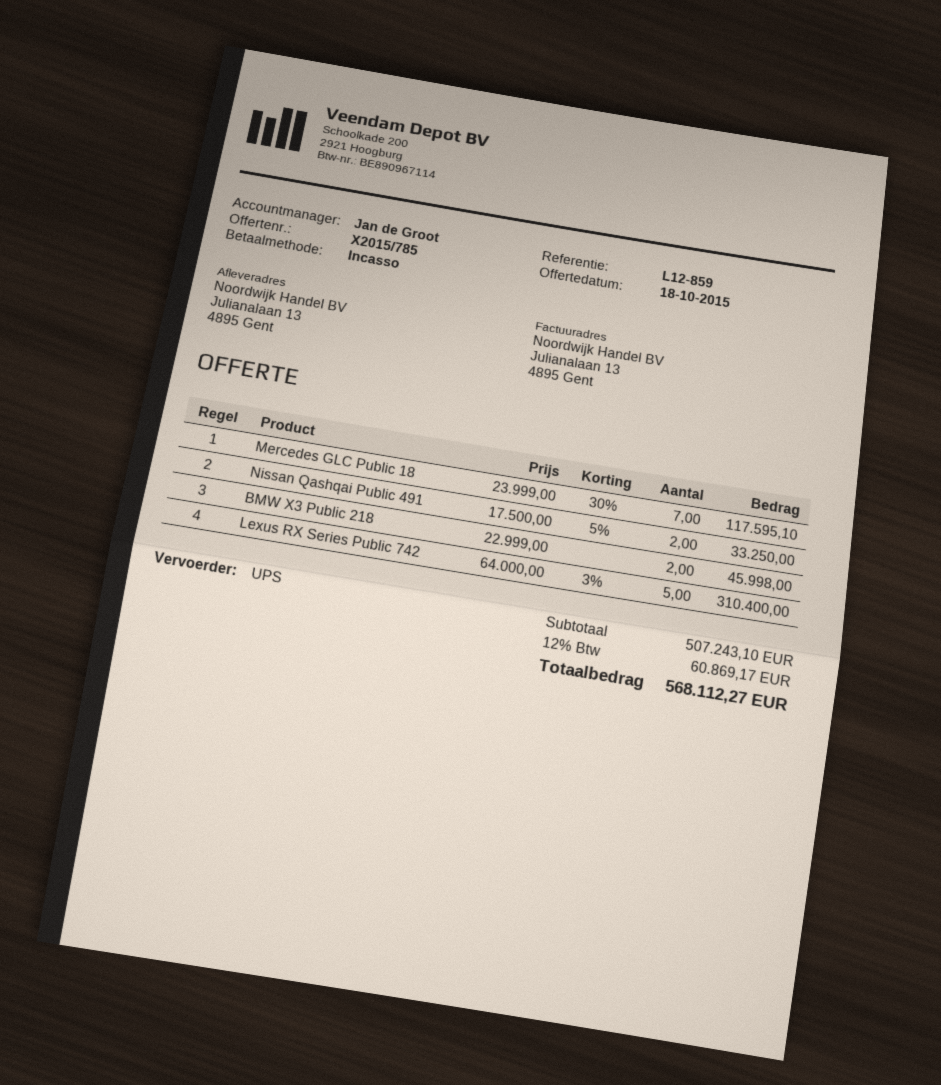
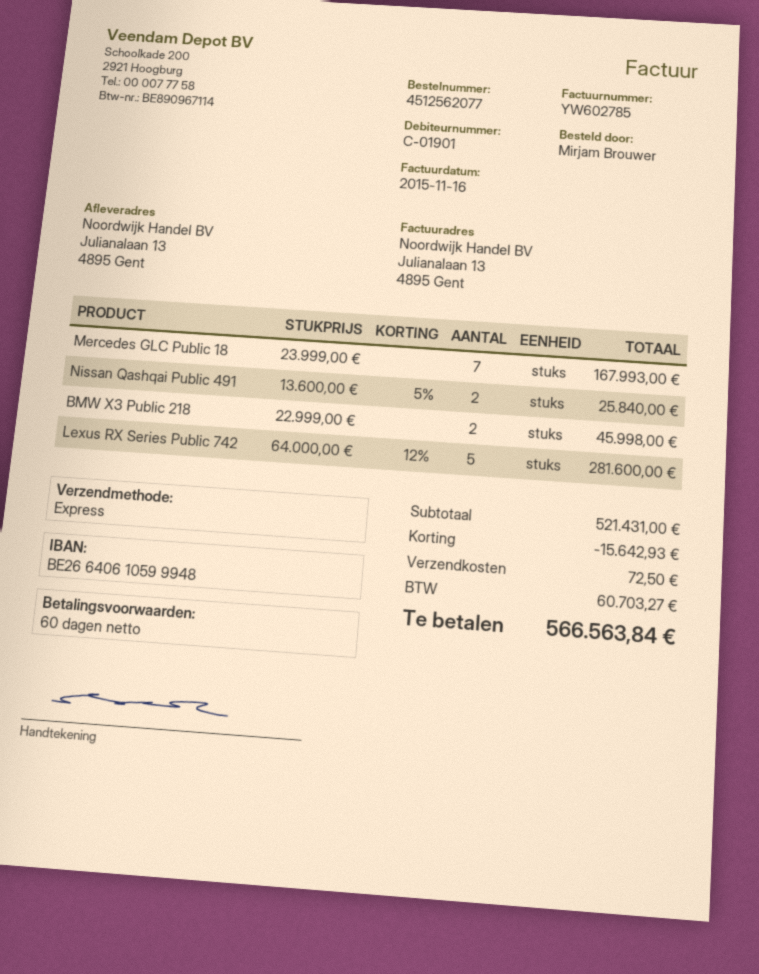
shipping method: UPS -> express
Mercedes GLC Public 18: 7 x 23999.00 - 30% = 117595.10 -> 7 x 23999.00 = 167993.00
Nissan Qashqai Public 491: 2 x 17500.00 - 5% = 33250.00 -> 2 x 13600.00 - 5% = 25840.00
Lexus RX Series Public 742: 5 x 64000.00 - 3% = 310400.00 -> 5 x 64000.00 - 12% = 281600.00
subtotal: 507243.10 -> 521431.00
discount: none -> 15642.93
shipping: none -> 72.50
tax: 60869.17 -> 60703.27
total: 568112.27 -> 566563.84

